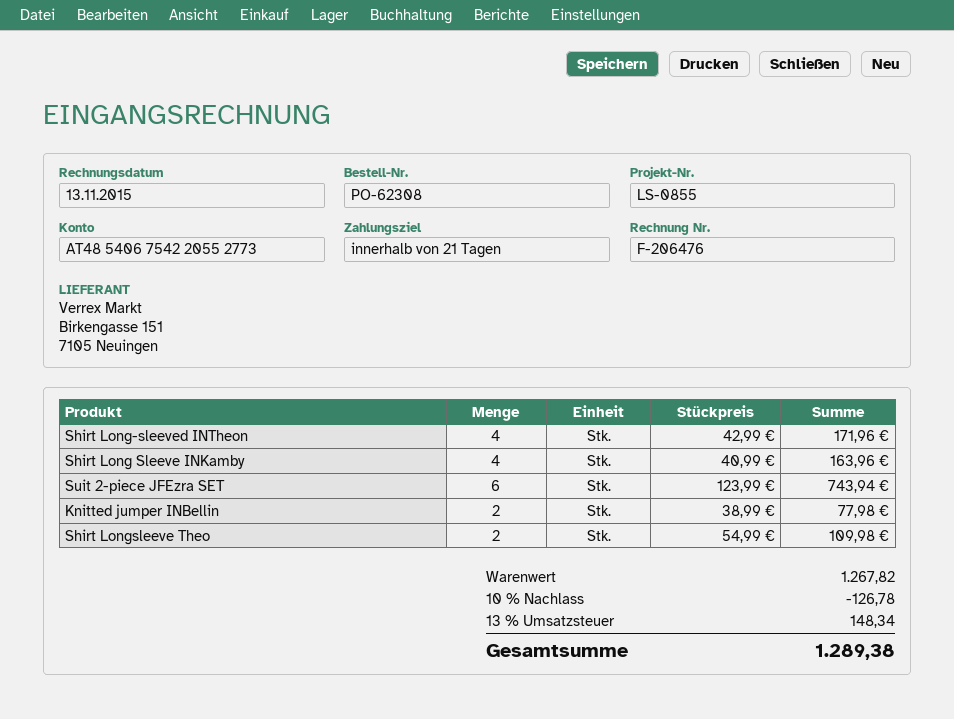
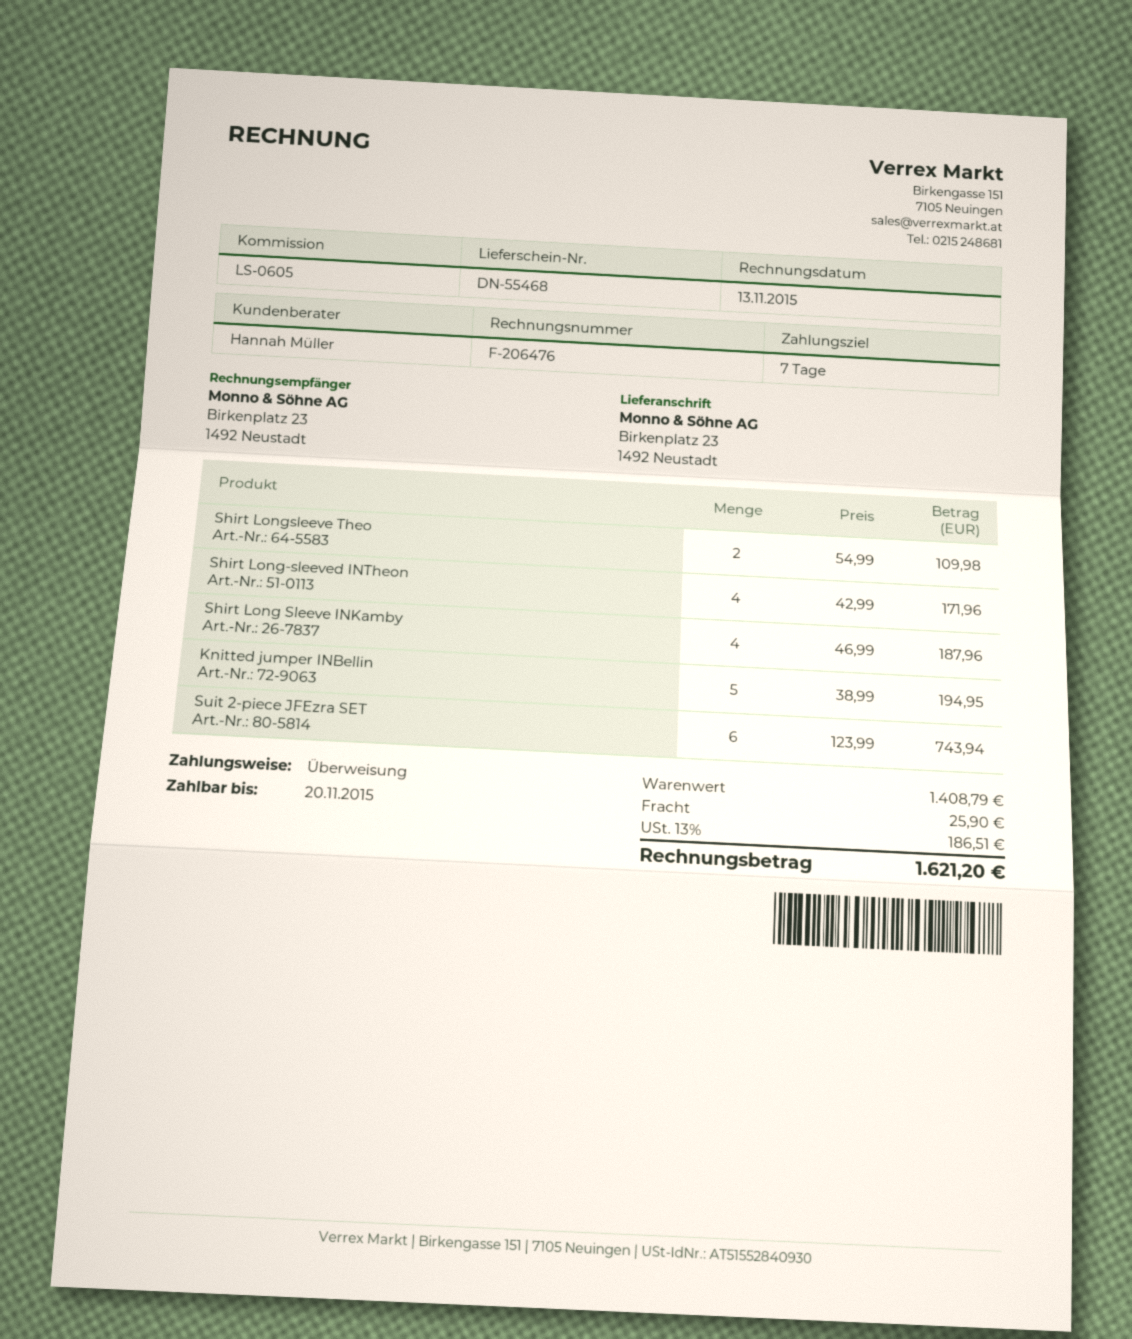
payment terms: 21 days -> 7 days
reference: LS-0855 -> LS-0605
Shirt Long Sleeve INKamby: 4 x 40.99 = 163.96 -> 4 x 46.99 = 187.96
Knitted jumper INBellin: 2 x 38.99 = 77.98 -> 5 x 38.99 = 194.95
subtotal: 1267.82 -> 1408.79
discount: 10% = 126.78 -> none
shipping: none -> 25.90
tax: 13% = 148.34 -> 13% = 186.51
total: 1289.38 -> 1621.20

